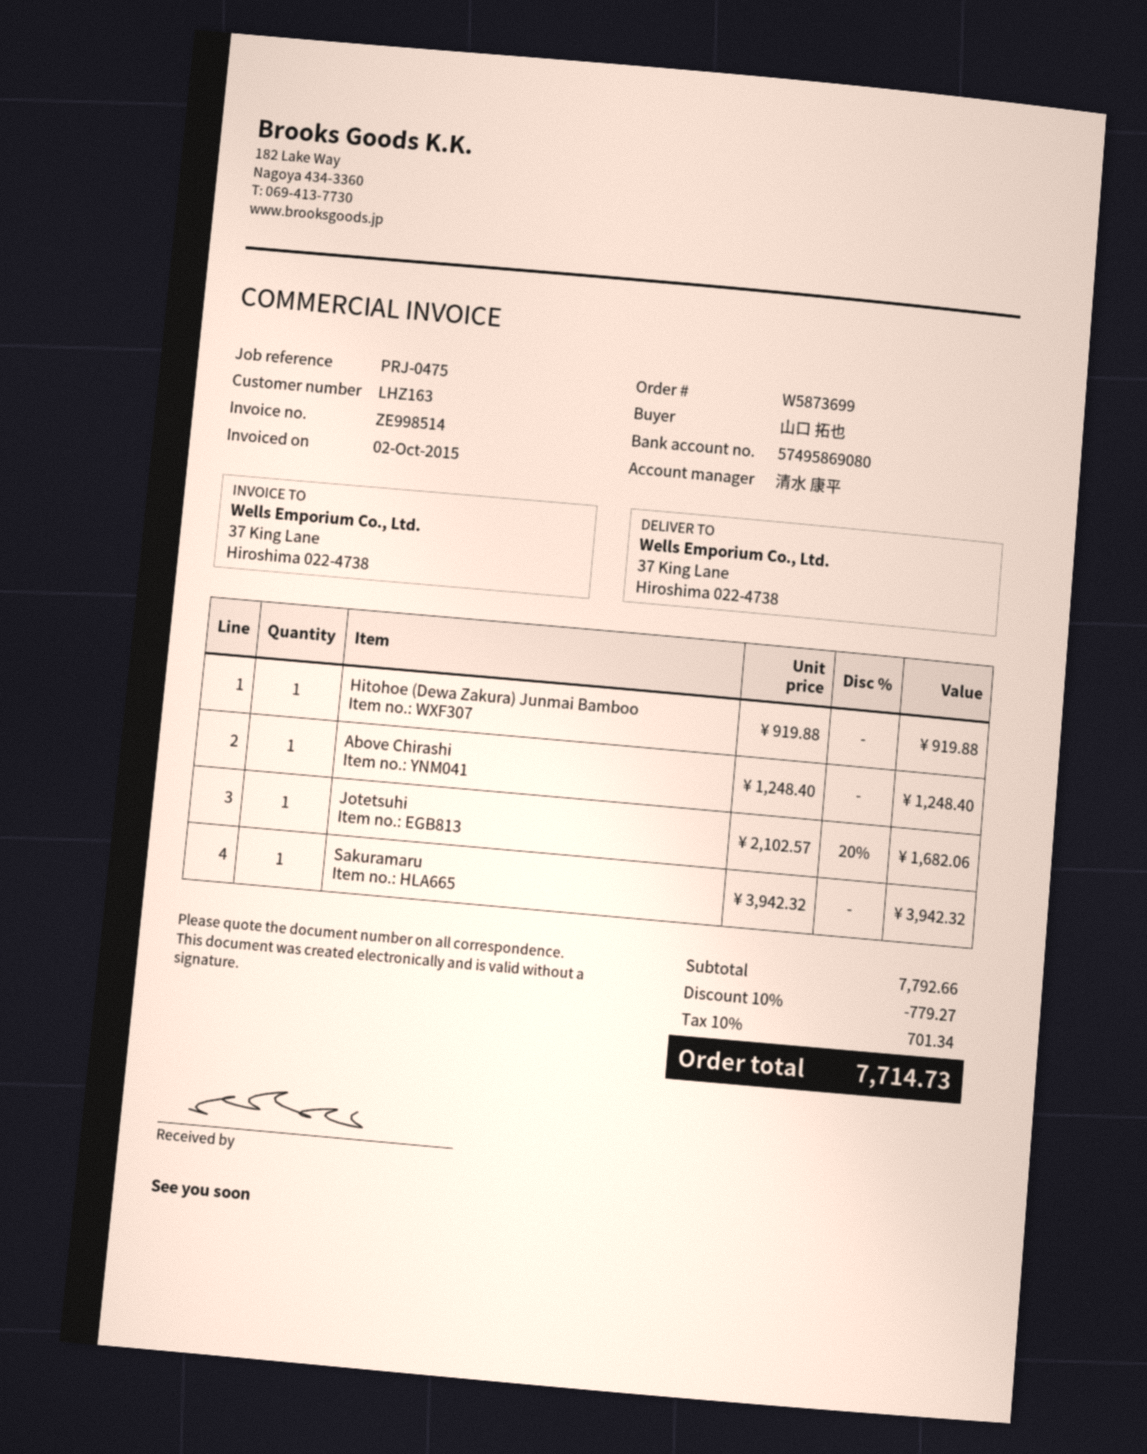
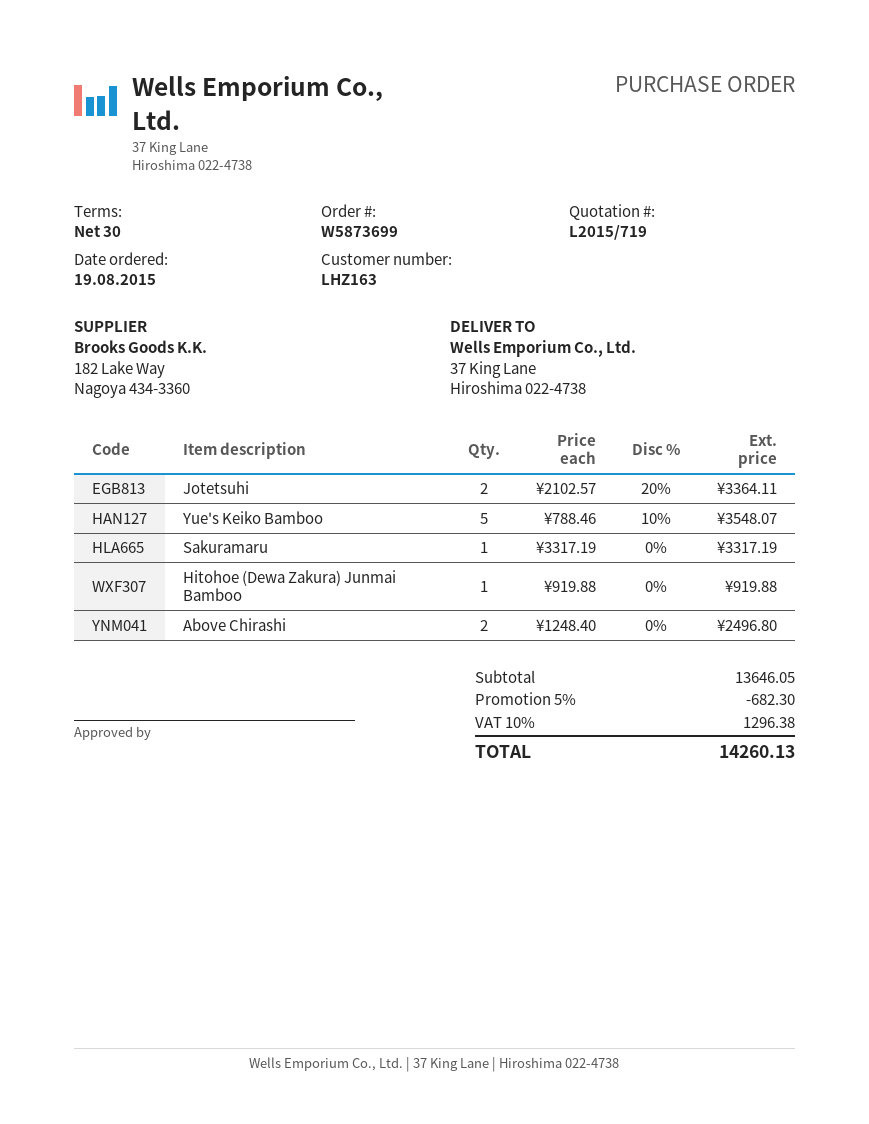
Above Chirashi: 1 x 1248.40 = 1248.40 -> 2 x 1248.40 = 2496.80
Jotetsuhi: 1 x 2102.57 - 20% = 1682.06 -> 2 x 2102.57 - 20% = 3364.11
Sakuramaru: 1 x 3942.32 = 3942.32 -> 1 x 3317.19 = 3317.19
Yue's Keiko Bamboo: none -> 5 x 788.46 - 10% = 3548.07
subtotal: 7792.66 -> 13646.05
discount: 10% = 779.27 -> 5% = 682.30
tax: 10% = 701.34 -> 10% = 1296.38
total: 7714.73 -> 14260.13

